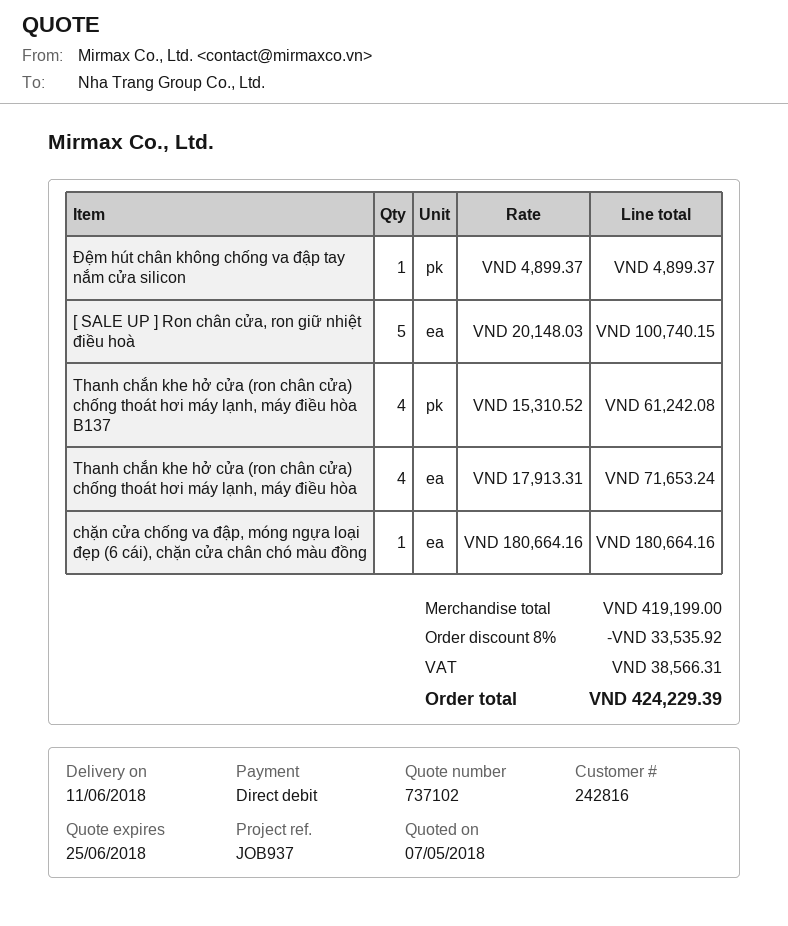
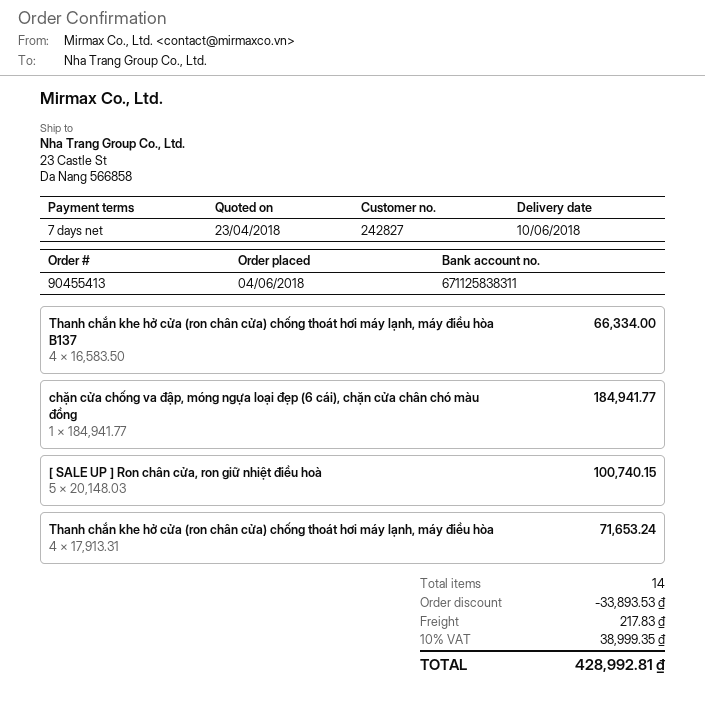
quote date: 2018-05-07 -> 2018-04-23
delivery date: 2018-06-11 -> 2018-06-10
customer number: 242816 -> 242827
Đệm hút chân không chống va đập tay nắm cửa silicon: 1 x 4899.37 = 4899.37 -> none
Thanh chắn khe hở cửa (ron chân cửa) chống thoát hơi máy lạnh, máy điều hòa B137: 4 x 15310.52 = 61242.08 -> 4 x 16583.50 = 66334.00
chặn cửa chống va đập, móng ngựa loại đẹp (6 cái), chặn cửa chân chó màu đồng: 1 x 180664.16 = 180664.16 -> 1 x 184941.77 = 184941.77
discount: 33535.92 -> 33893.53
shipping: none -> 217.83
tax: 38566.31 -> 38999.35
total: 424229.39 -> 428992.81

